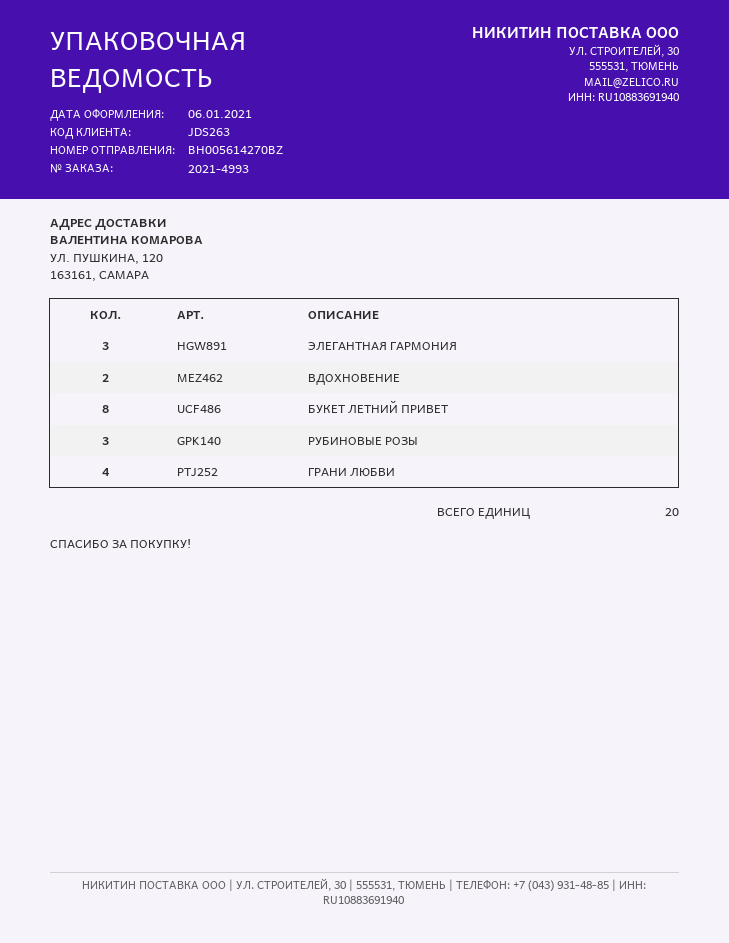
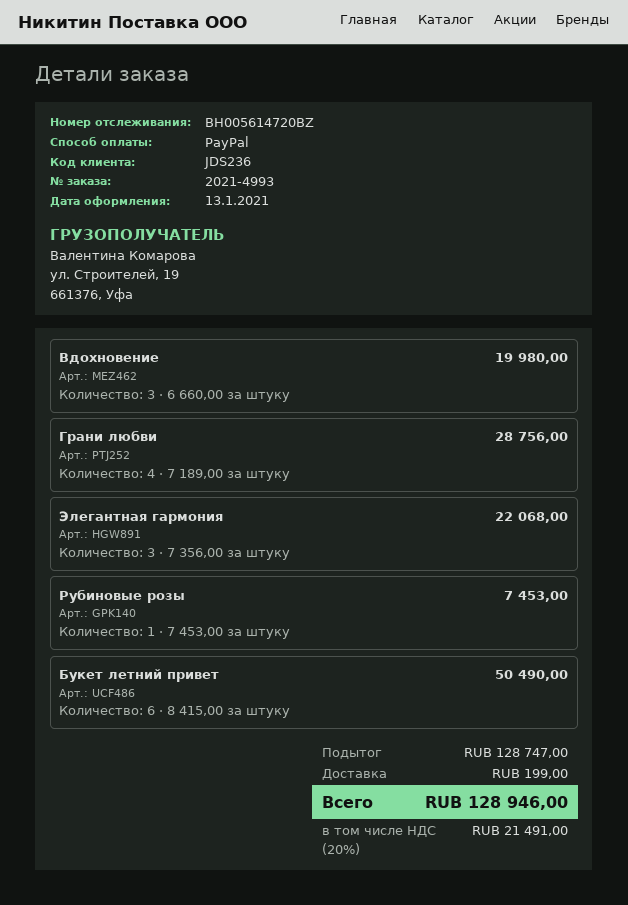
order date: 2021-01-06 -> 2021-01-13
customer number: JDS263 -> JDS236
tracking number: BH005614270BZ -> BH005614720BZ
ship to: УЛ. ПУШКИНА, 120, 163161, САМАРА -> ул. Строителей, 19, 661376, Уфа
ВДОХНОВЕНИЕ: 2 -> 3
БУКЕТ ЛЕТНИЙ ПРИВЕТ: 8 -> 6
РУБИНОВЫЕ РОЗЫ: 3 -> 1

